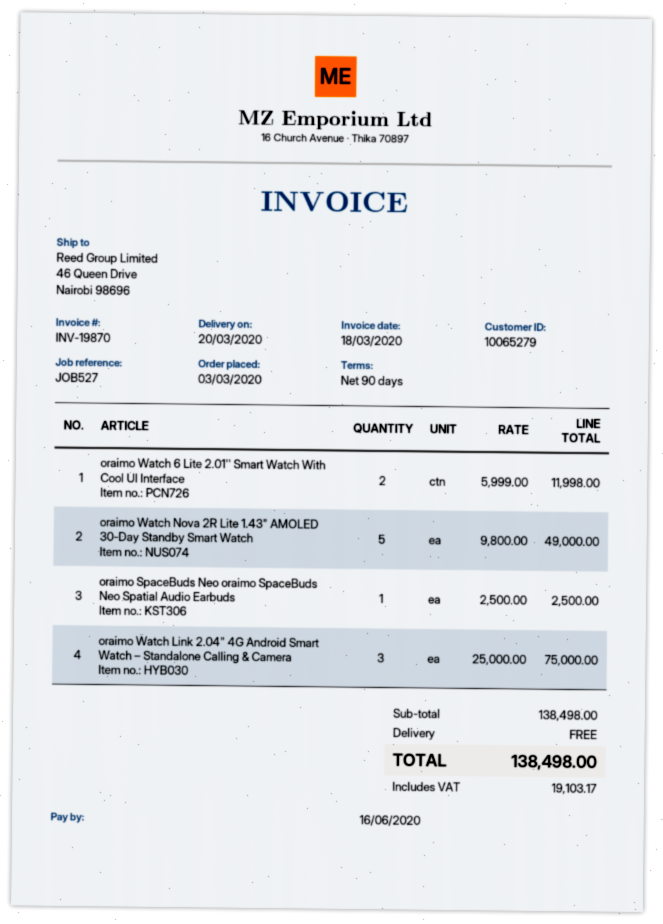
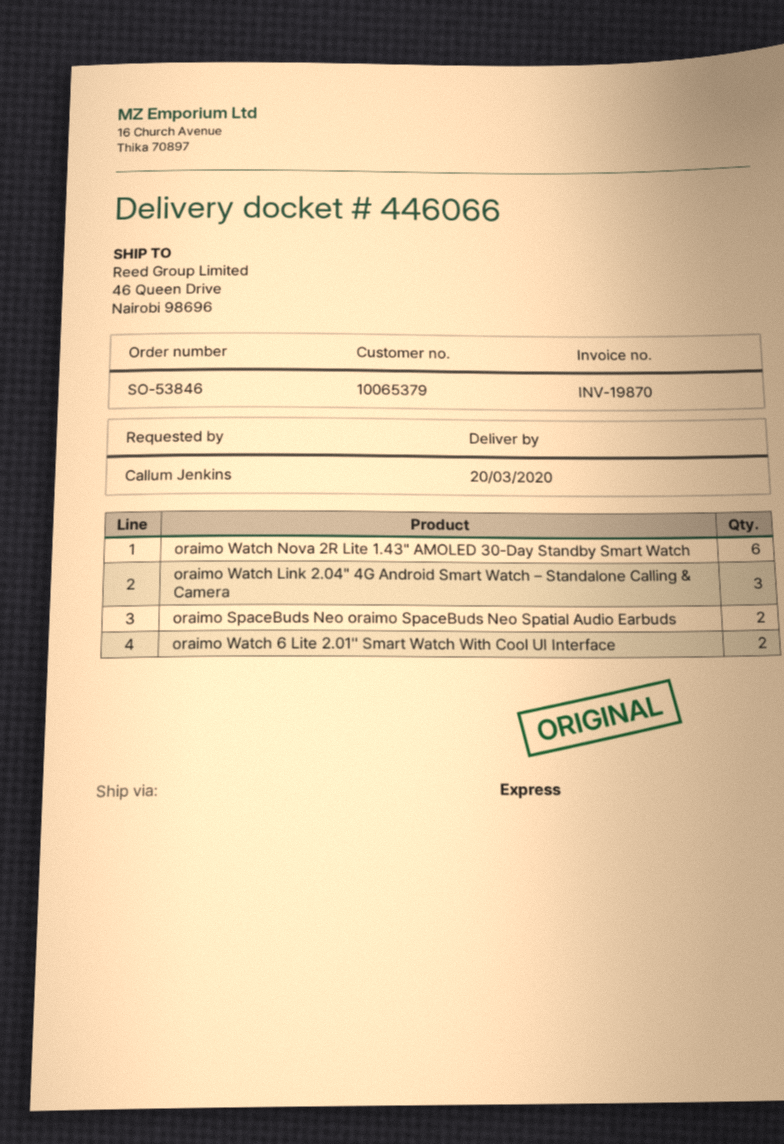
customer number: 10065279 -> 10065379
oraimo Watch Nova 2R Lite 1.43" AMOLED 30-Day Standby Smart Watch: 5 -> 6
oraimo SpaceBuds Neo oraimo SpaceBuds Neo Spatial Audio Earbuds: 1 -> 2

